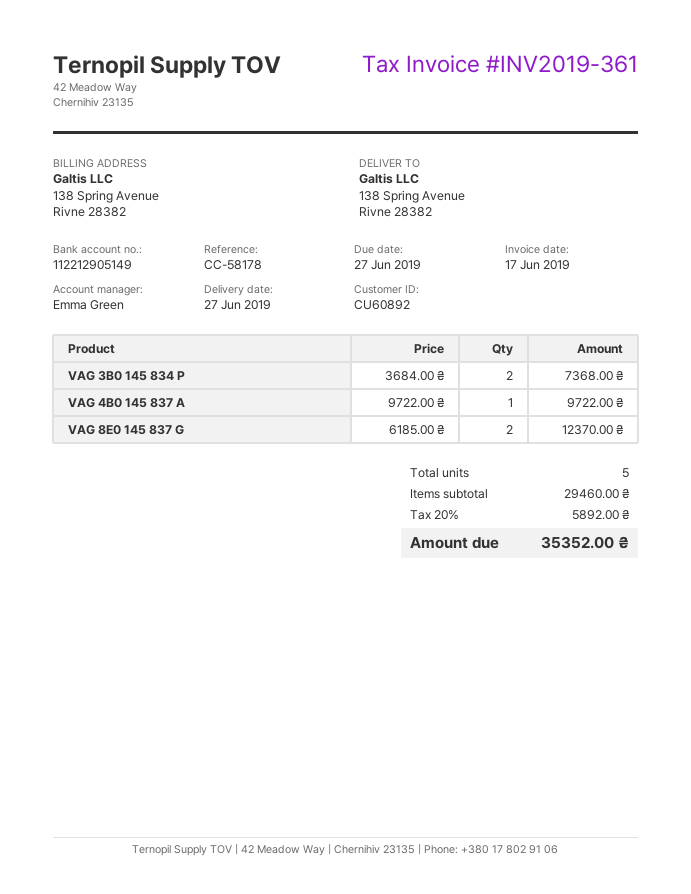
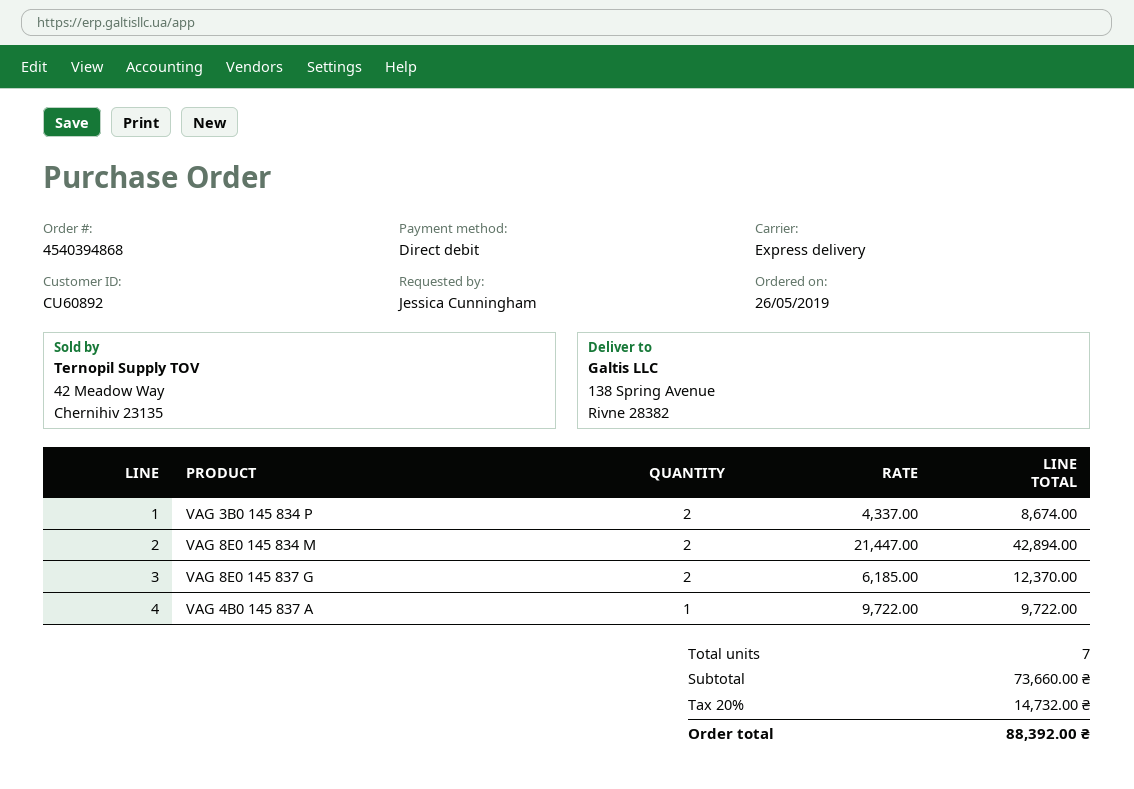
VAG 3B0 145 834 P: 2 x 3684.00 = 7368.00 -> 2 x 4337.00 = 8674.00
VAG 8E0 145 834 M: none -> 2 x 21447.00 = 42894.00
total quantity: 5 -> 7
subtotal: 29460.00 -> 73660.00
tax: 20% = 5892.00 -> 20% = 14732.00
total: 35352.00 -> 88392.00

